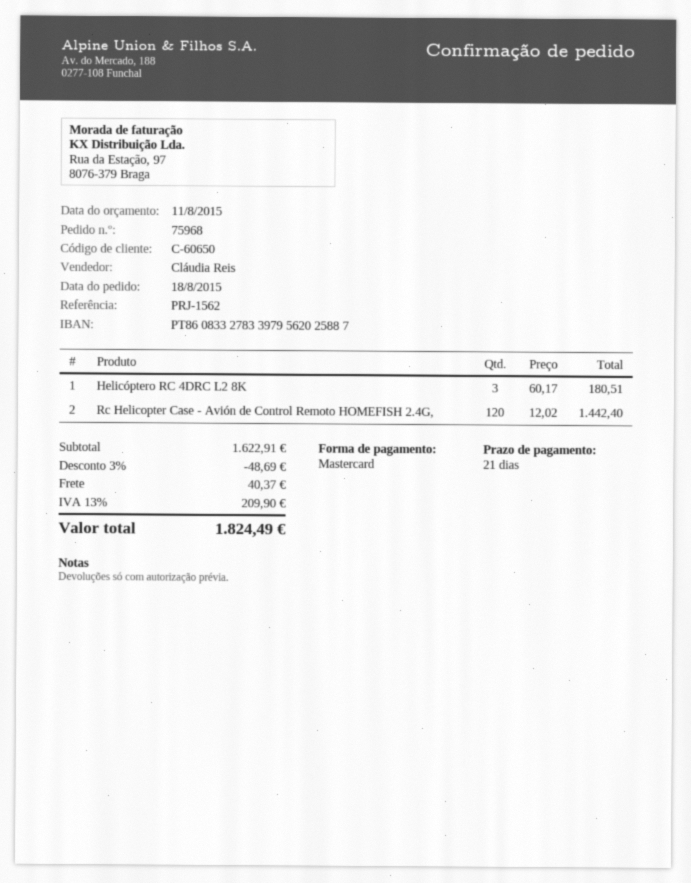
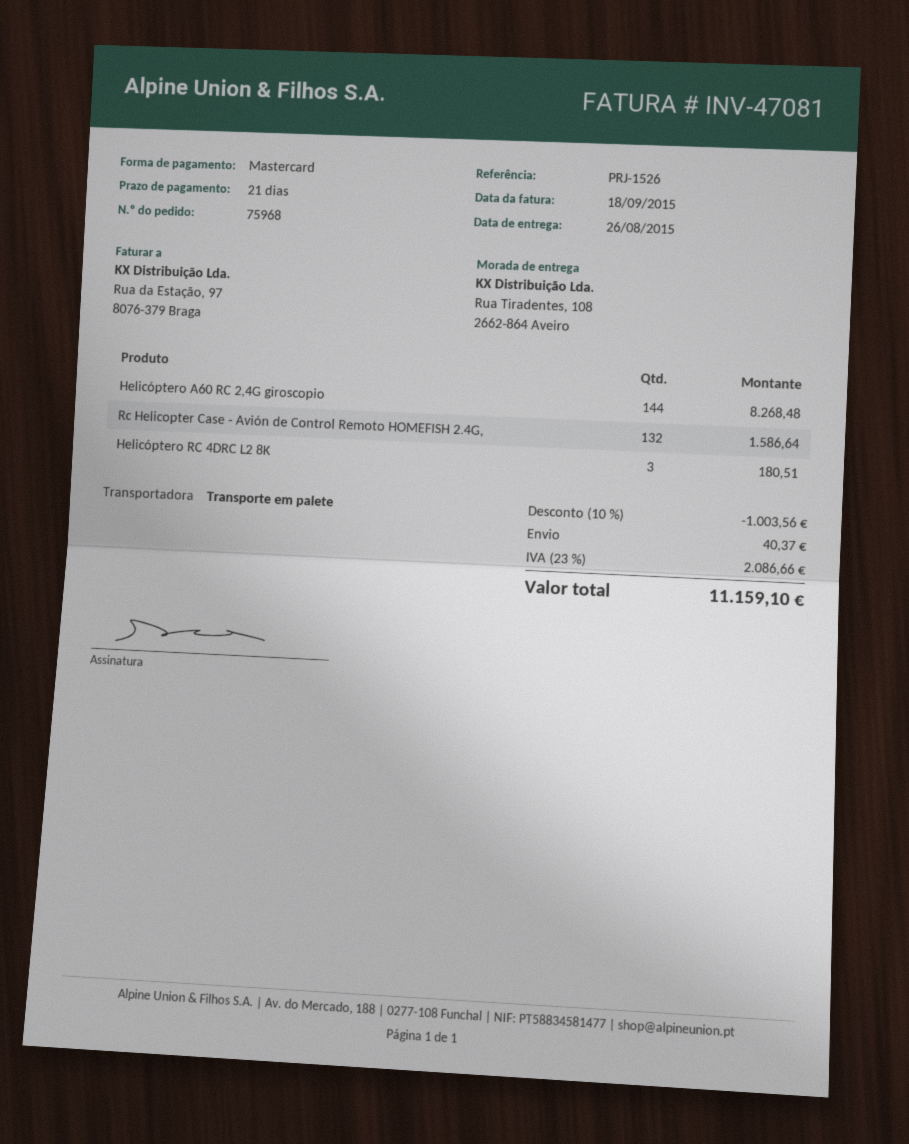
reference: PRJ-1562 -> PRJ-1526
Rc Helicopter Case - Avión de Control Remoto HOMEFISH 2.4G,: 120 for 1442.40 -> 132 for 1586.64
Helicóptero A60 RC 2,4G giroscopio: none -> 144 for 8268.48
discount: 3% = 48.69 -> 10% = 1003.56
tax: 13% = 209.90 -> 23% = 2086.66
total: 1824.49 -> 11159.10

